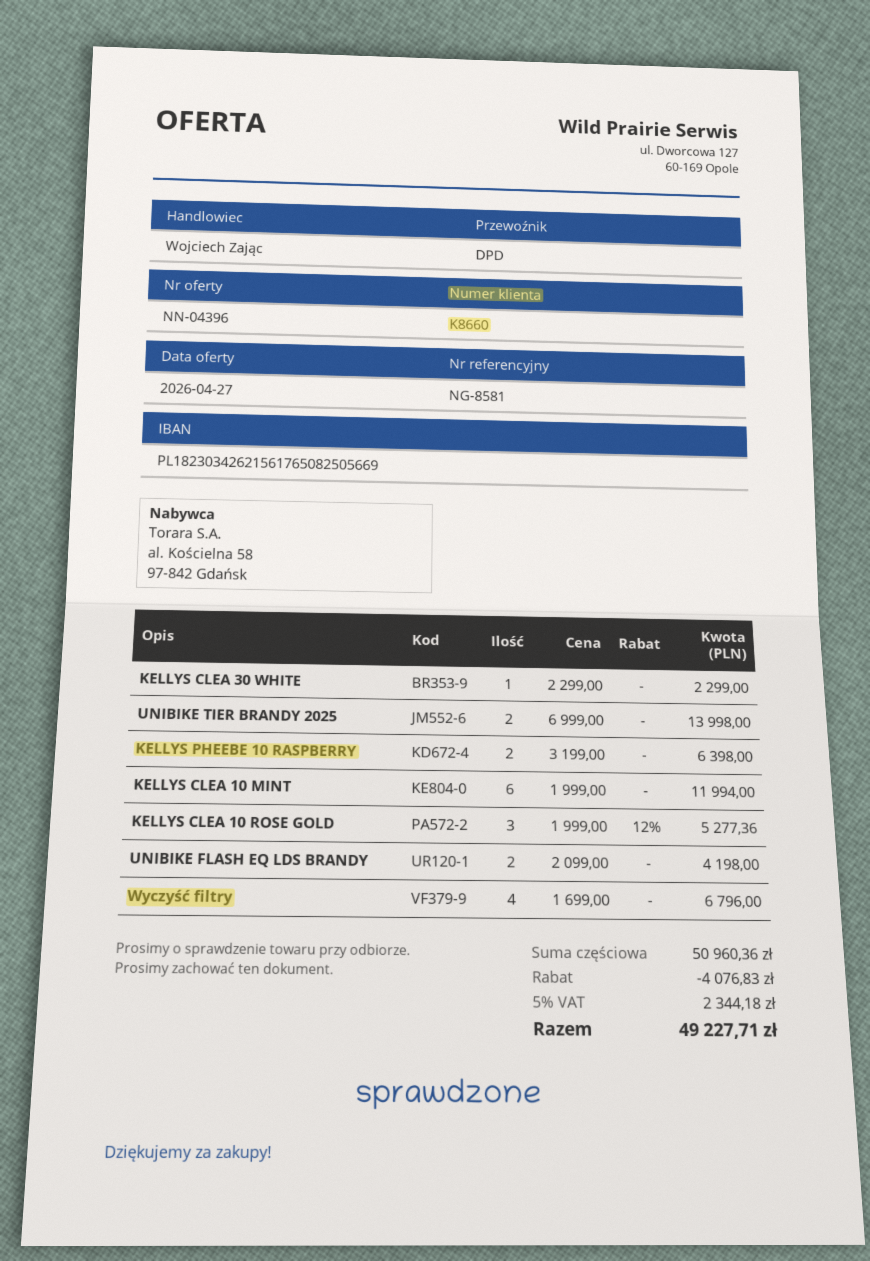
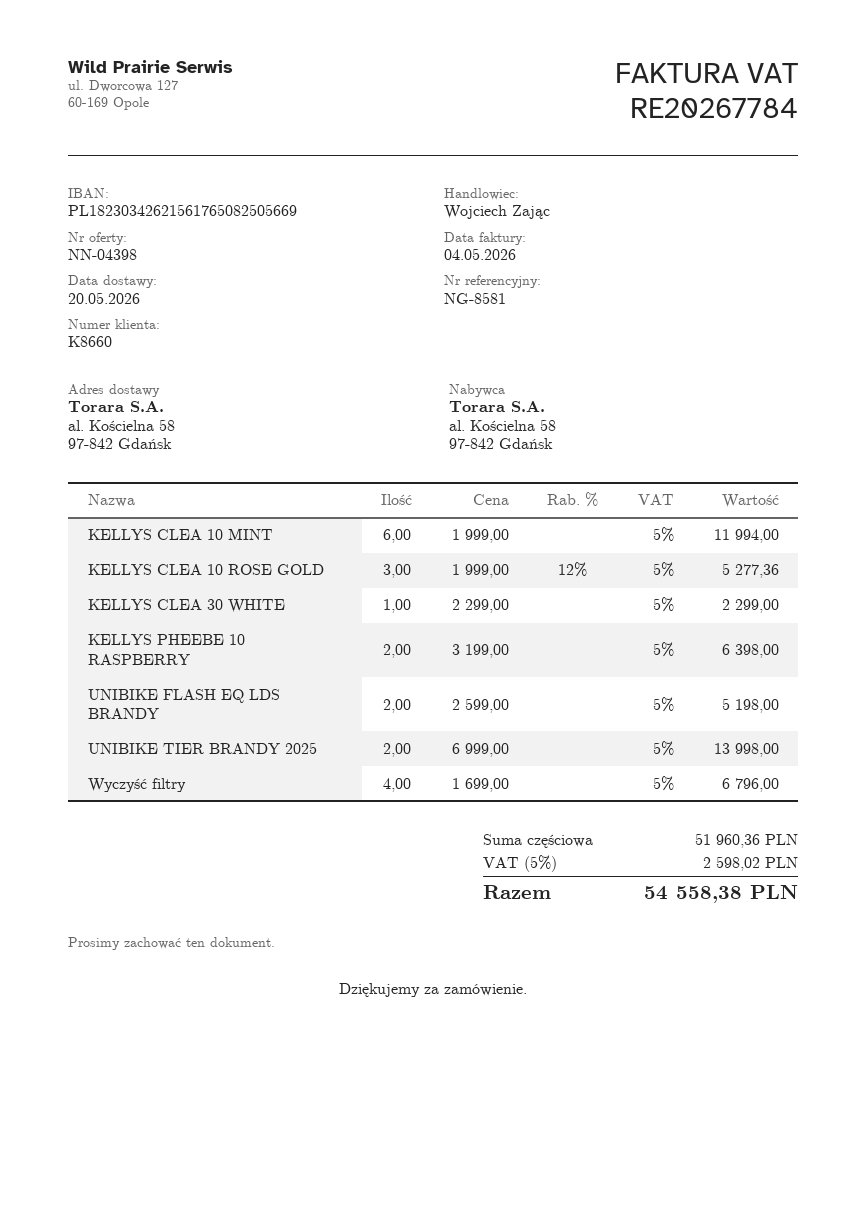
quote number: NN-04396 -> NN-04398
UNIBIKE FLASH EQ LDS BRANDY: 2 x 2099.00 = 4198.00 -> 2 x 2599.00 = 5198.00
subtotal: 50960.36 -> 51960.36
discount: 4076.83 -> none
tax: 5% = 2344.18 -> 5% = 2598.02
total: 49227.71 -> 54558.38

